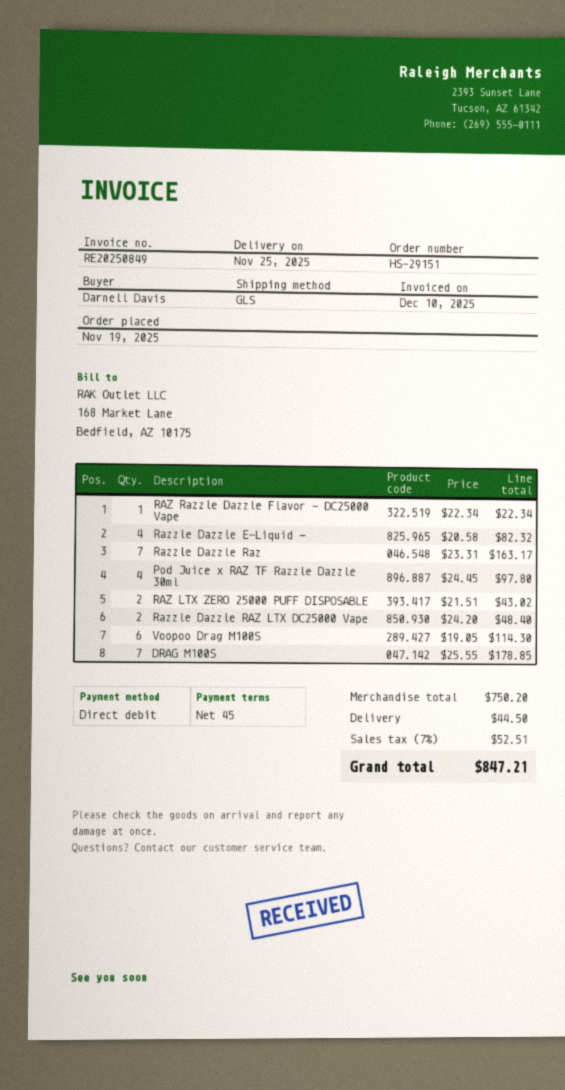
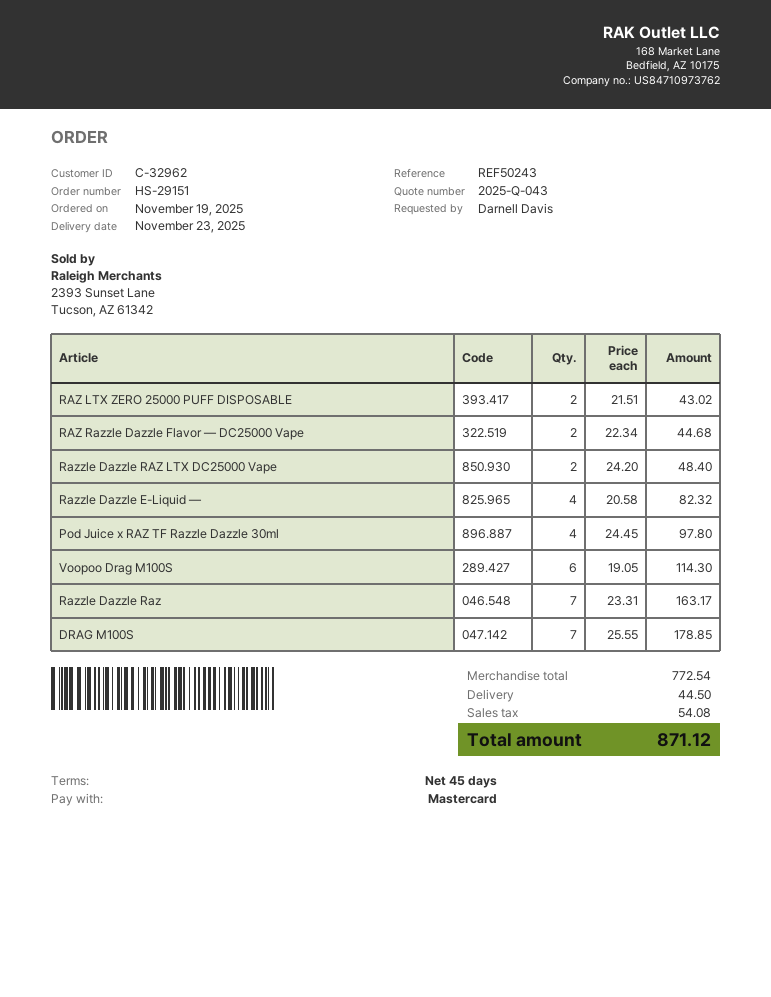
delivery date: 2025-11-25 -> 2025-11-23
payment method: direct debit -> Mastercard
RAZ Razzle Dazzle Flavor — DC25000 Vape: 1 x 22.34 = 22.34 -> 2 x 22.34 = 44.68
subtotal: 750.20 -> 772.54
tax: 52.51 -> 54.08
total: 847.21 -> 871.12

